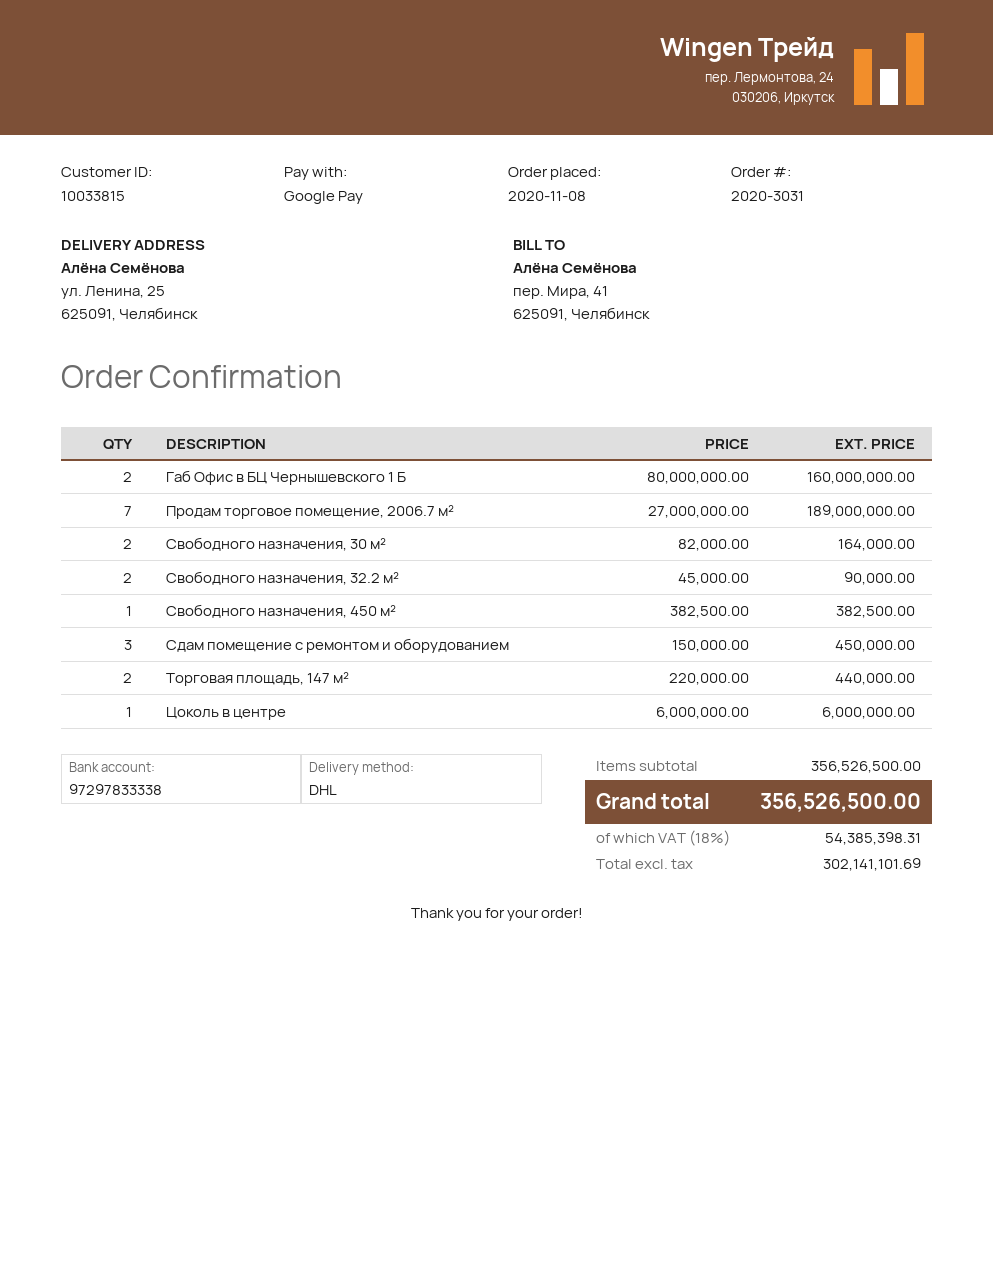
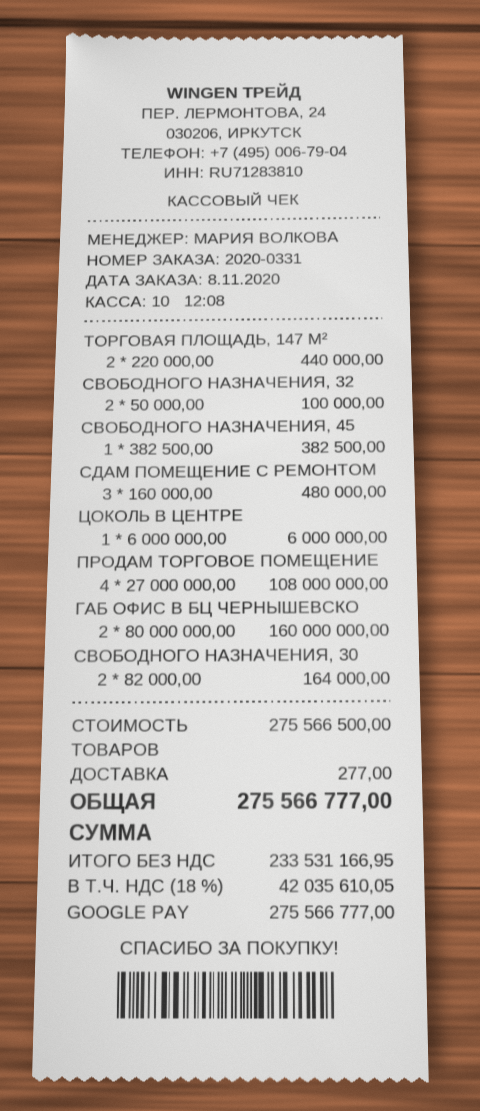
order number: 2020-3031 -> 2020-0331
Продам торговое помещение, 2006.7 м²: 7 x 27000000.00 = 189000000.00 -> 4 x 27000000.00 = 108000000.00
Свободного назначения, 32.2 м²: 2 x 45000.00 = 90000.00 -> 2 x 50000.00 = 100000.00
Сдам помещение с ремонтом и оборудованием: 3 x 150000.00 = 450000.00 -> 3 x 160000.00 = 480000.00
subtotal: 356526500.00 -> 275566500.00
shipping: none -> 277.00
net: 302141101.69 -> 233531166.95
tax: 18% = 54385398.31 -> 18% = 42035610.05
total: 356526500.00 -> 275566777.00

